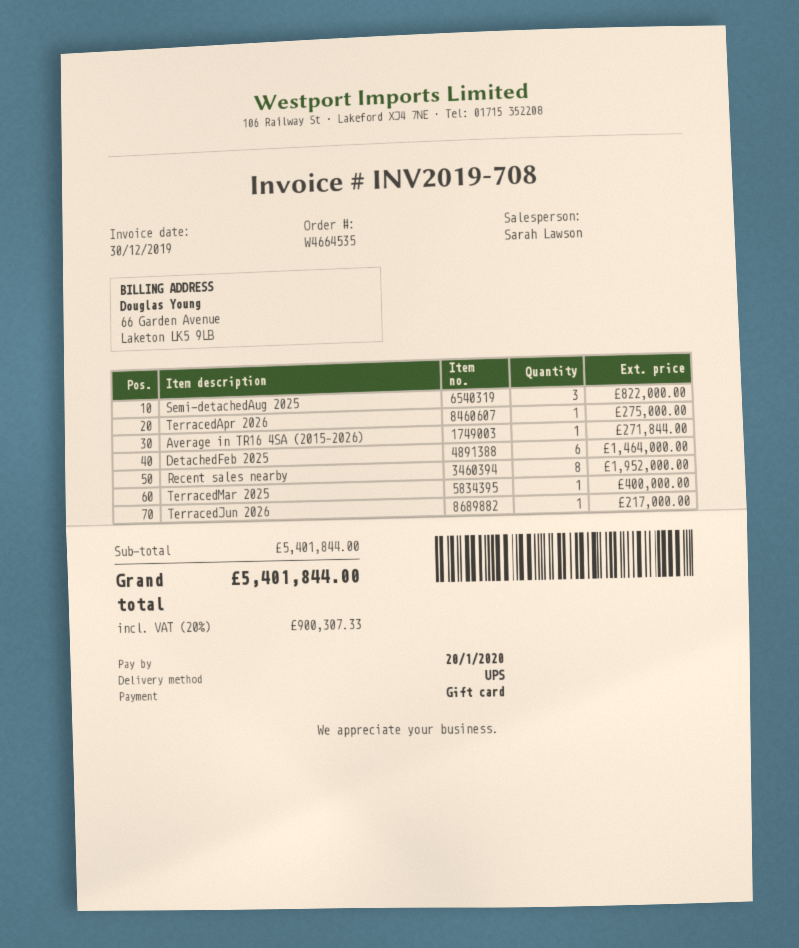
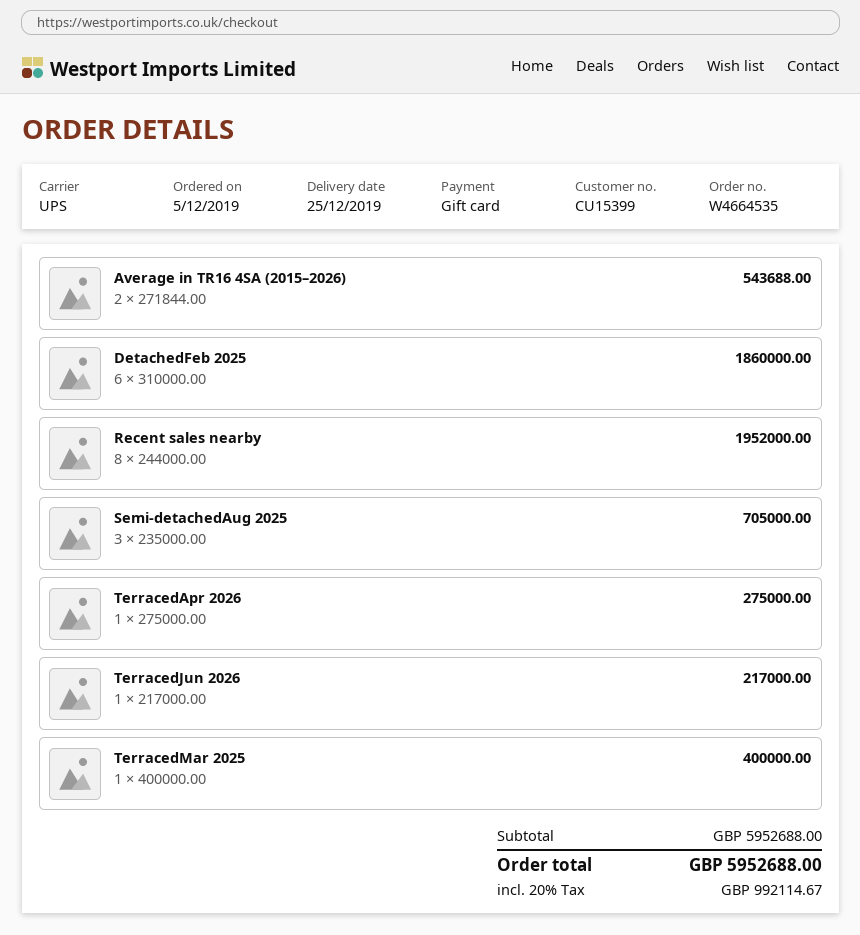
Semi-detachedAug 2025: 3 for 822000.00 -> 3 for 705000.00
Average in TR16 4SA (2015–2026): 1 for 271844.00 -> 2 for 543688.00
DetachedFeb 2025: 6 for 1464000.00 -> 6 for 1860000.00
subtotal: 5401844.00 -> 5952688.00
tax: 20% = 900307.33 -> 20% = 992114.67
total: 5401844.00 -> 5952688.00

